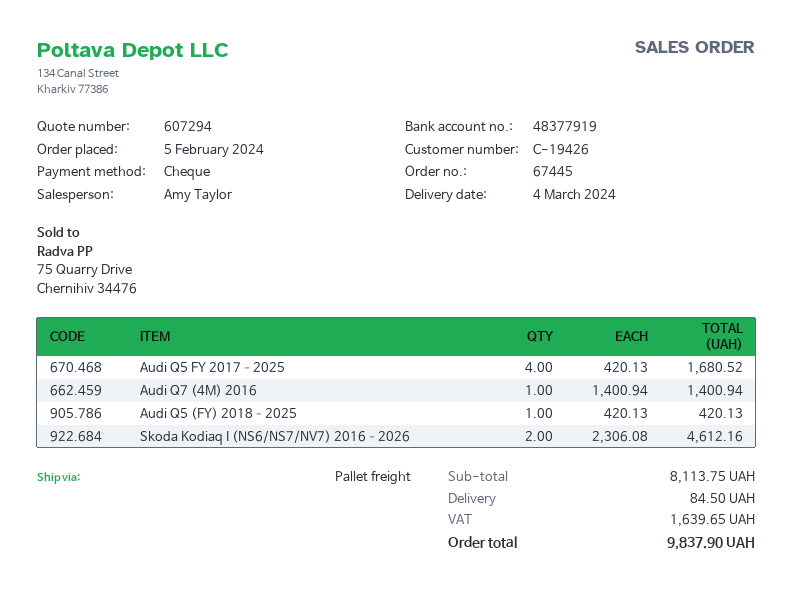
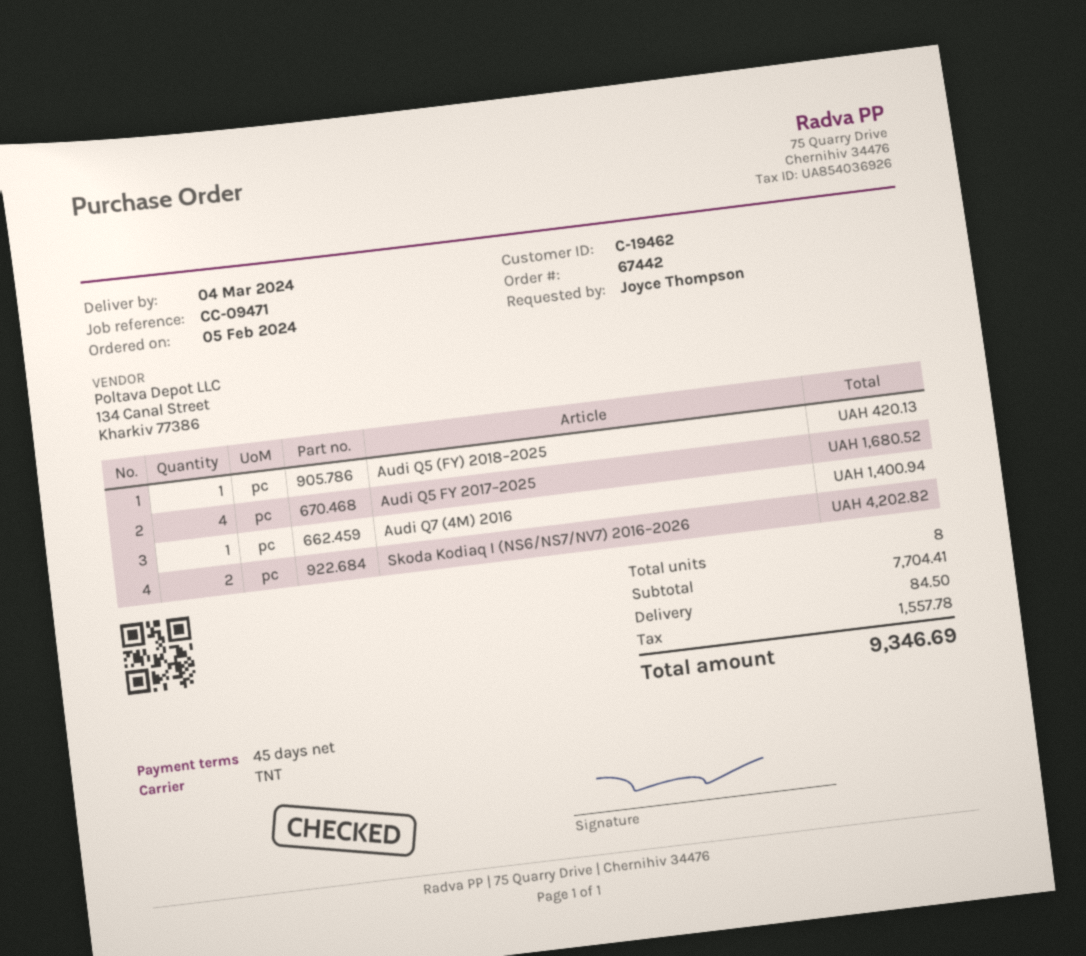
order number: 67445 -> 67442
customer number: C-19426 -> C-19462
shipping method: pallet freight -> TNT
Skoda Kodiaq I (NS6/NS7/NV7) 2016–2026: 2 for 4612.16 -> 2 for 4202.82
subtotal: 8113.75 -> 7704.41
tax: 1639.65 -> 1557.78
total: 9837.90 -> 9346.69

